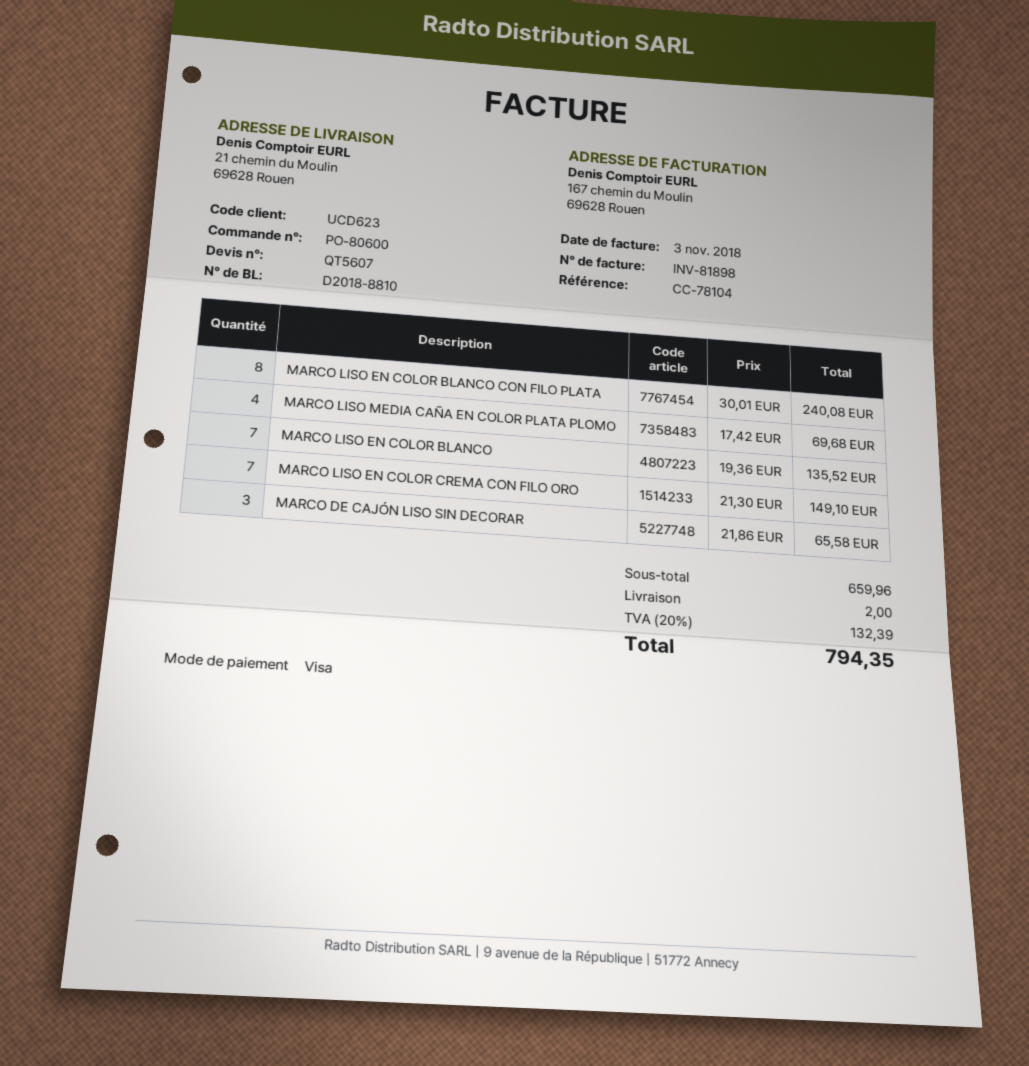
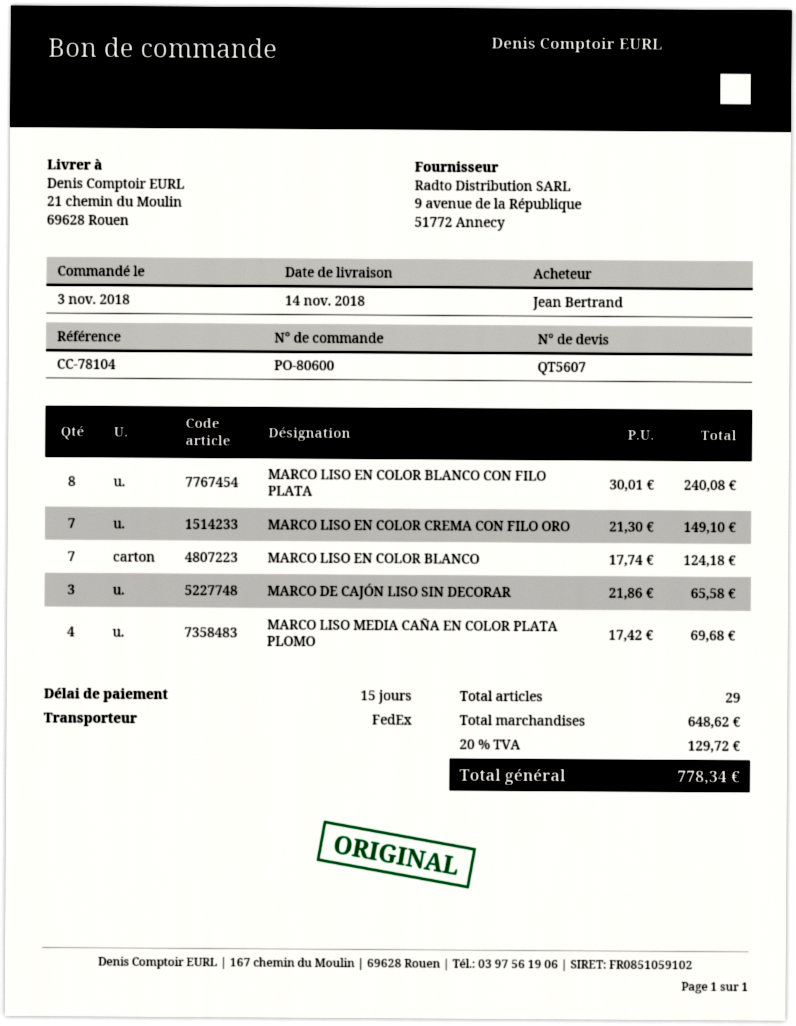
MARCO LISO EN COLOR BLANCO: 7 x 19.36 = 135.52 -> 7 x 17.74 = 124.18
subtotal: 659.96 -> 648.62
shipping: 2.00 -> none
tax: 20% = 132.39 -> 20% = 129.72
total: 794.35 -> 778.34

